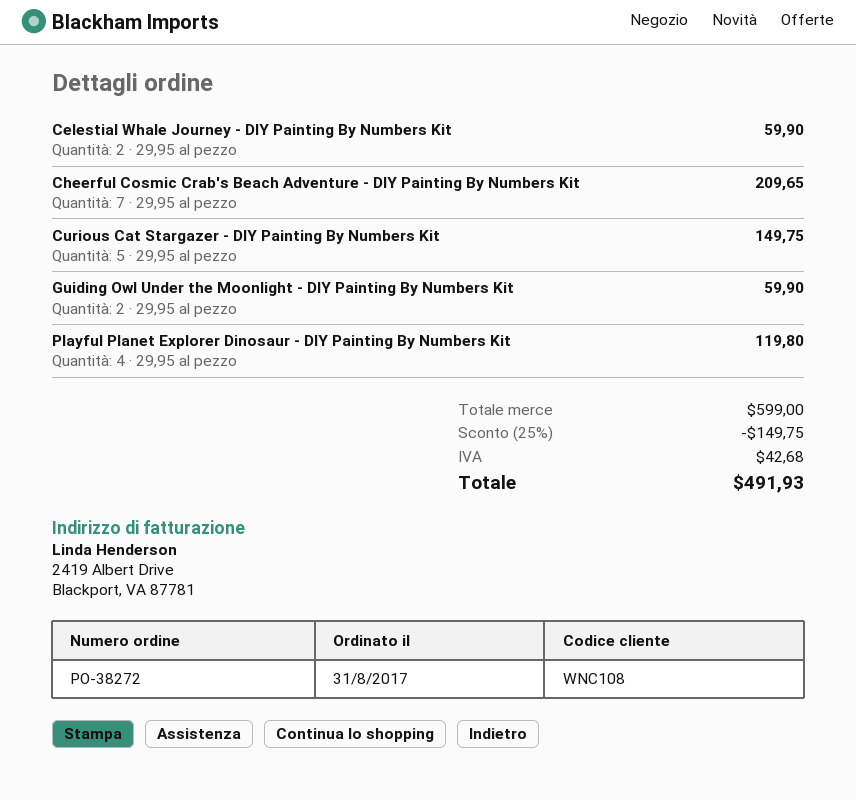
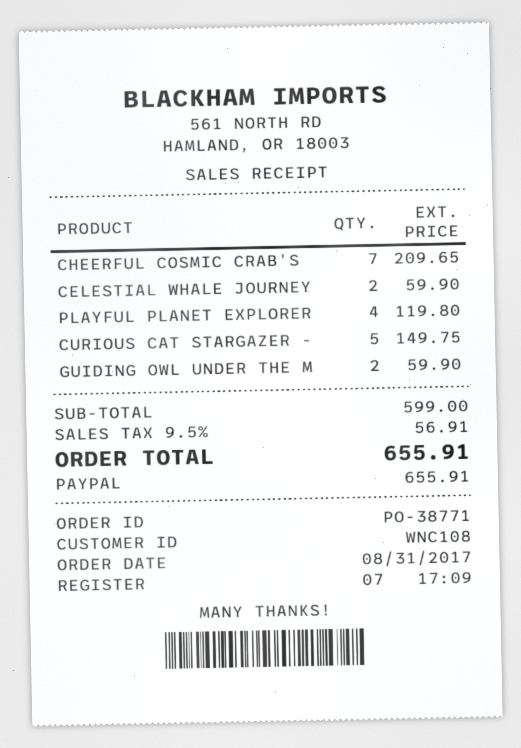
order number: PO-38272 -> PO-38771
discount: 25% = 149.75 -> none
tax: 42.68 -> 56.91
total: 491.93 -> 655.91

